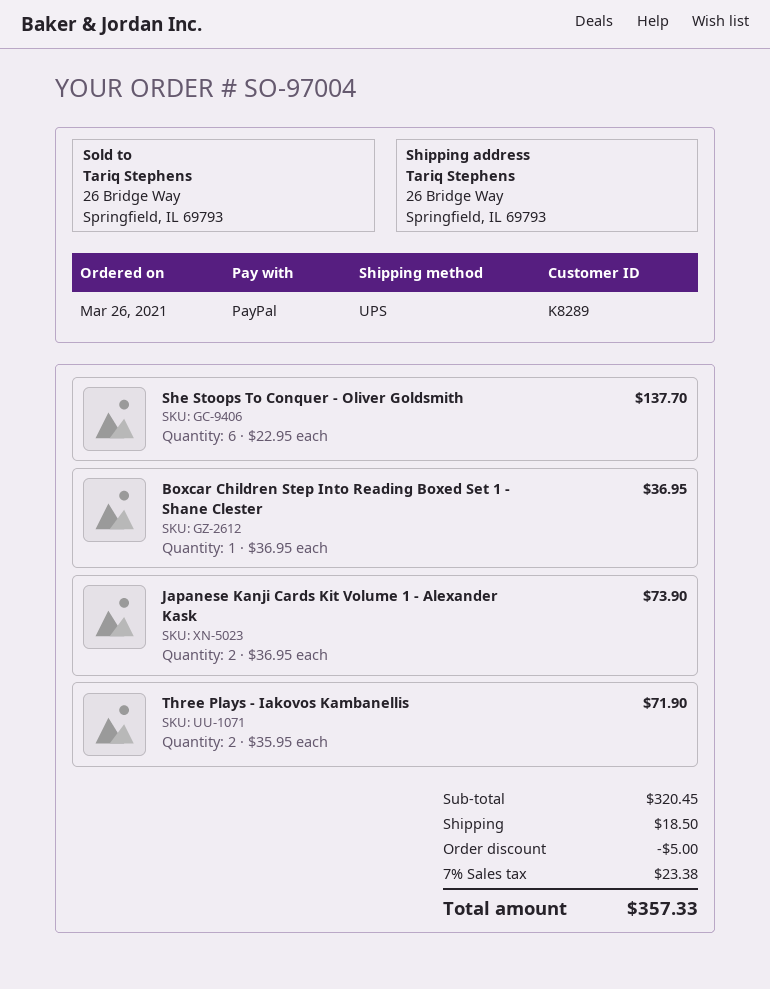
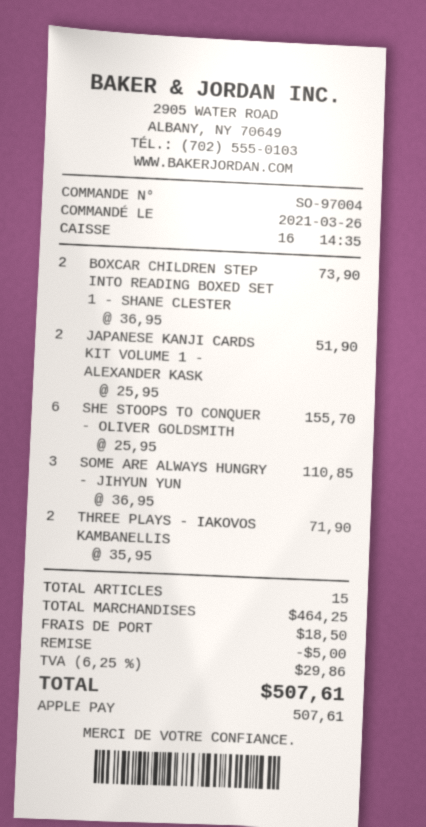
payment method: PayPal -> Apple Pay
She Stoops To Conquer - Oliver Goldsmith: 6 x 22.95 = 137.70 -> 6 x 25.95 = 155.70
Boxcar Children Step Into Reading Boxed Set 1 - Shane Clester: 1 x 36.95 = 36.95 -> 2 x 36.95 = 73.90
Japanese Kanji Cards Kit Volume 1 - Alexander Kask: 2 x 36.95 = 73.90 -> 2 x 25.95 = 51.90
SOME ARE ALWAYS HUNGRY - JIHYUN YUN: none -> 3 x 36.95 = 110.85
subtotal: 320.45 -> 464.25
tax: 7% = 23.38 -> 6.25% = 29.86
total: 357.33 -> 507.61

